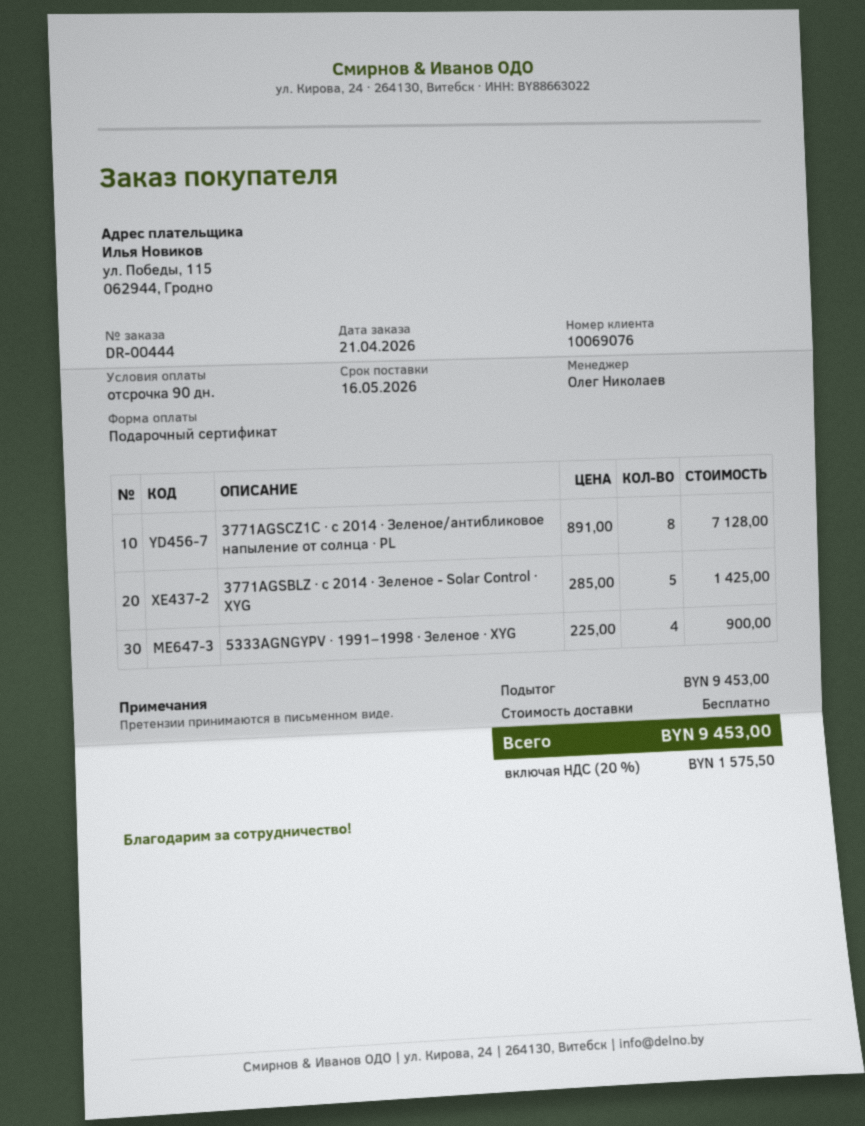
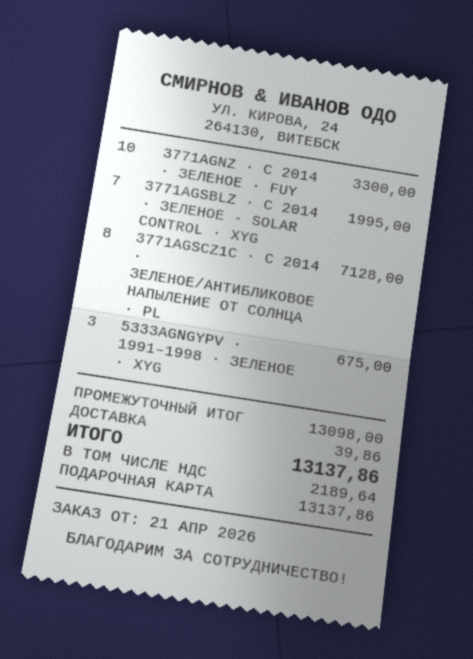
3771AGSBLZ · с 2014 · Зеленое - Solar Control · XYG: 5 for 1425.00 -> 7 for 1995.00
5333AGNGYPV · 1991–1998 · Зеленое · XYG: 4 for 900.00 -> 3 for 675.00
3771AGNZ · С 2014 · ЗЕЛЕНОЕ · FUY: none -> 10 for 3300.00
subtotal: 9453.00 -> 13098.00
shipping: 0.00 -> 39.86
tax: 1575.50 -> 2189.64
total: 9453.00 -> 13137.86

